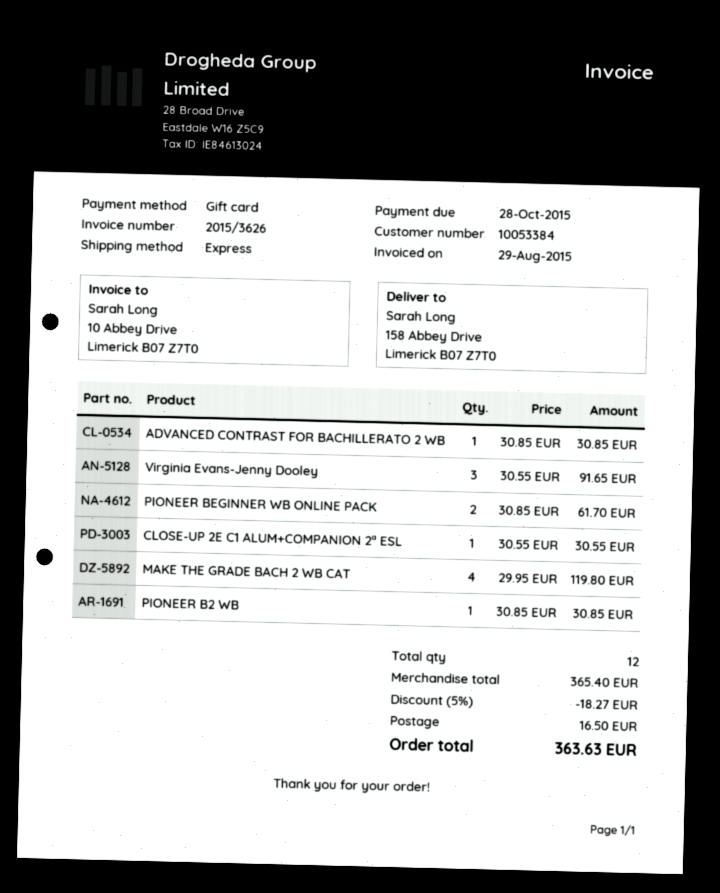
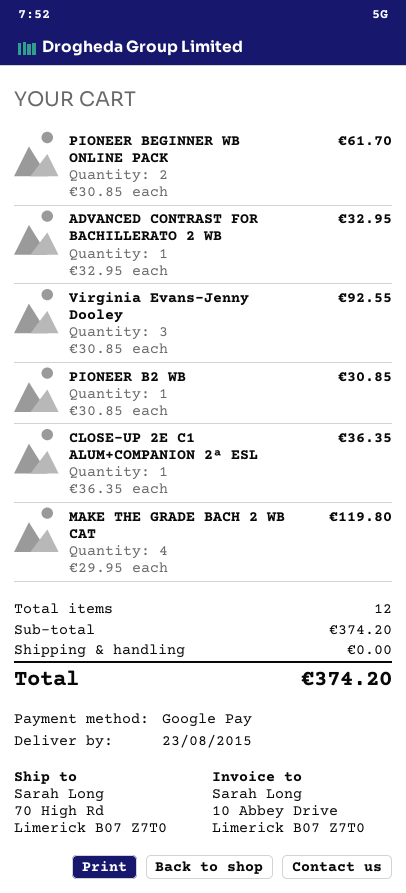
payment method: gift card -> Google Pay
ship to: 158 Abbey Drive, Limerick B07 Z7T0 -> 70 High Rd, Limerick B07 Z7T0
ADVANCED CONTRAST FOR BACHILLERATO 2 WB: 1 x 30.85 = 30.85 -> 1 x 32.95 = 32.95
Virginia Evans-Jenny Dooley: 3 x 30.55 = 91.65 -> 3 x 30.85 = 92.55
CLOSE-UP 2E C1 ALUM+COMPANION 2ª ESL: 1 x 30.55 = 30.55 -> 1 x 36.35 = 36.35
subtotal: 365.40 -> 374.20
discount: 5% = 18.27 -> none
shipping: 16.50 -> 0.00
total: 363.63 -> 374.20

